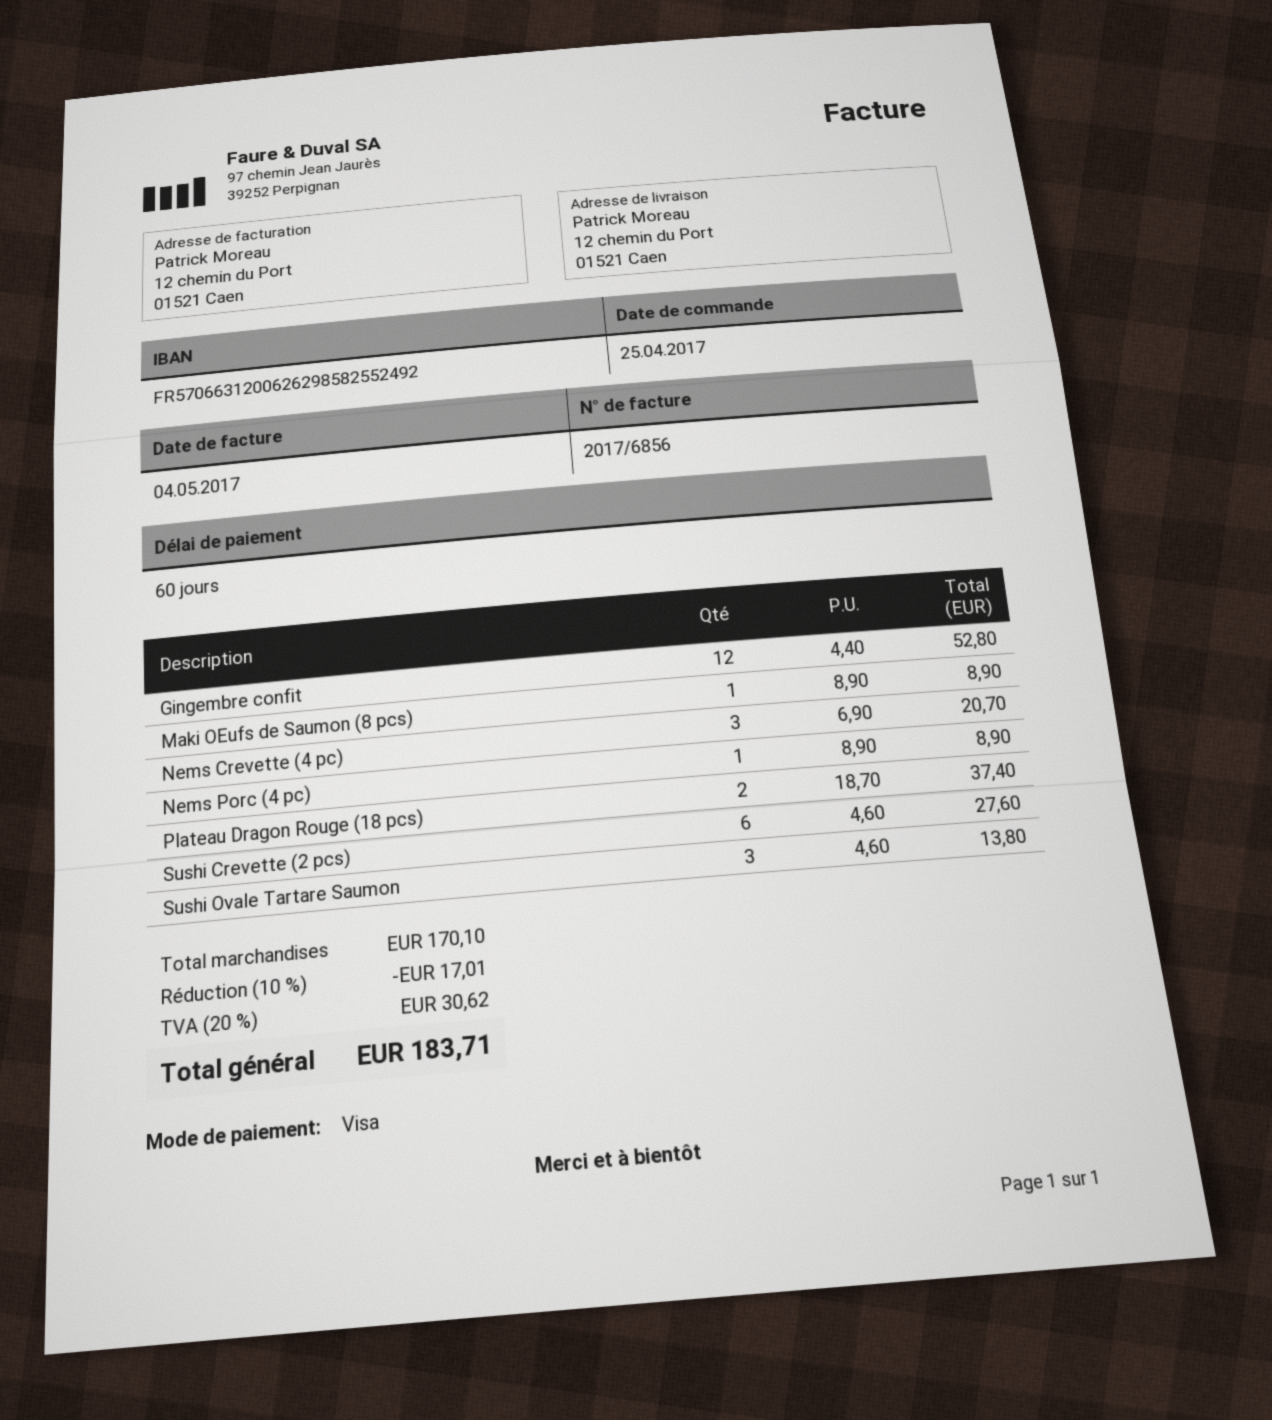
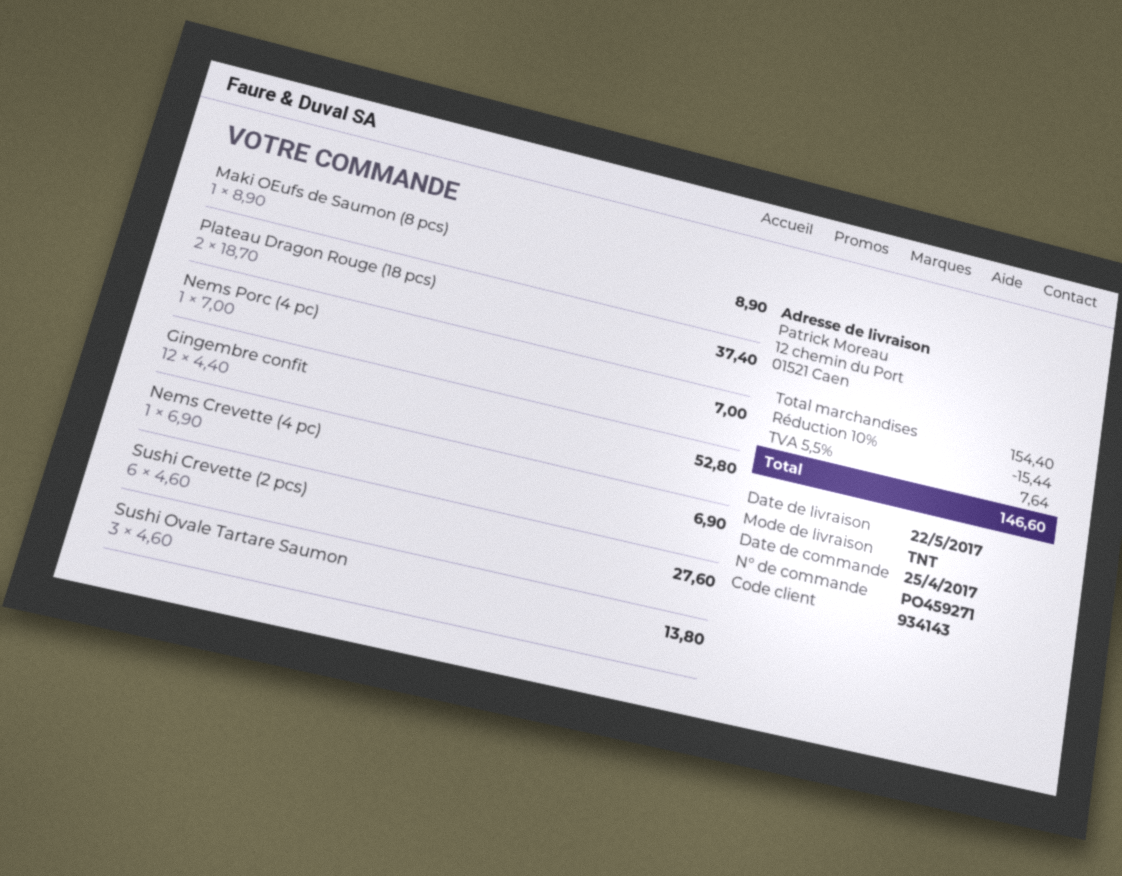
Nems Crevette (4 pc): 3 x 6.90 = 20.70 -> 1 x 6.90 = 6.90
Nems Porc (4 pc): 1 x 8.90 = 8.90 -> 1 x 7.00 = 7.00
subtotal: 170.10 -> 154.40
discount: 10% = 17.01 -> 10% = 15.44
tax: 20% = 30.62 -> 5.5% = 7.64
total: 183.71 -> 146.60

